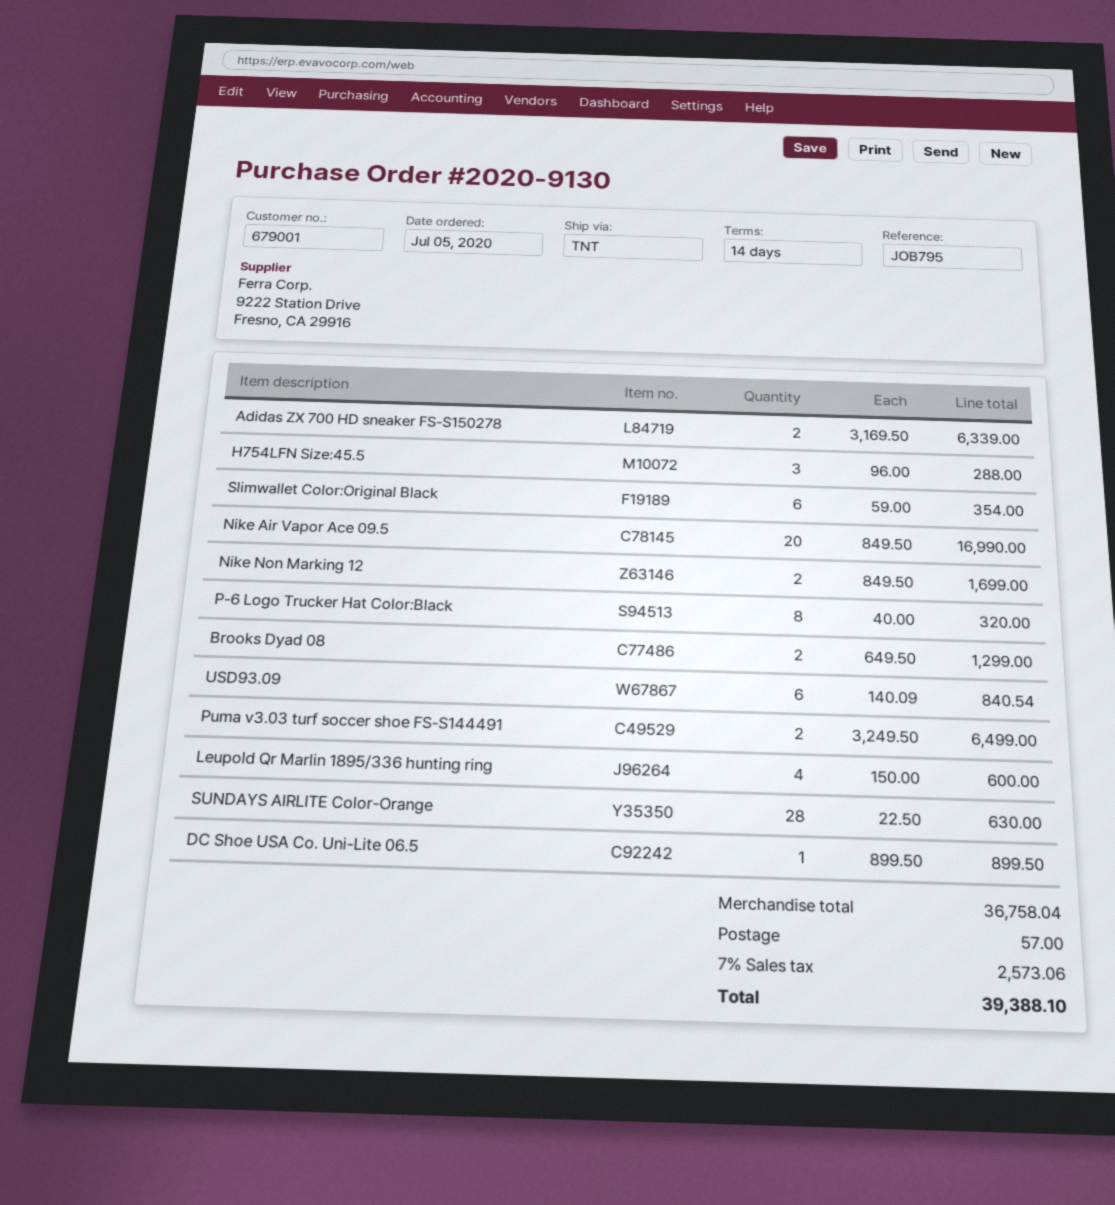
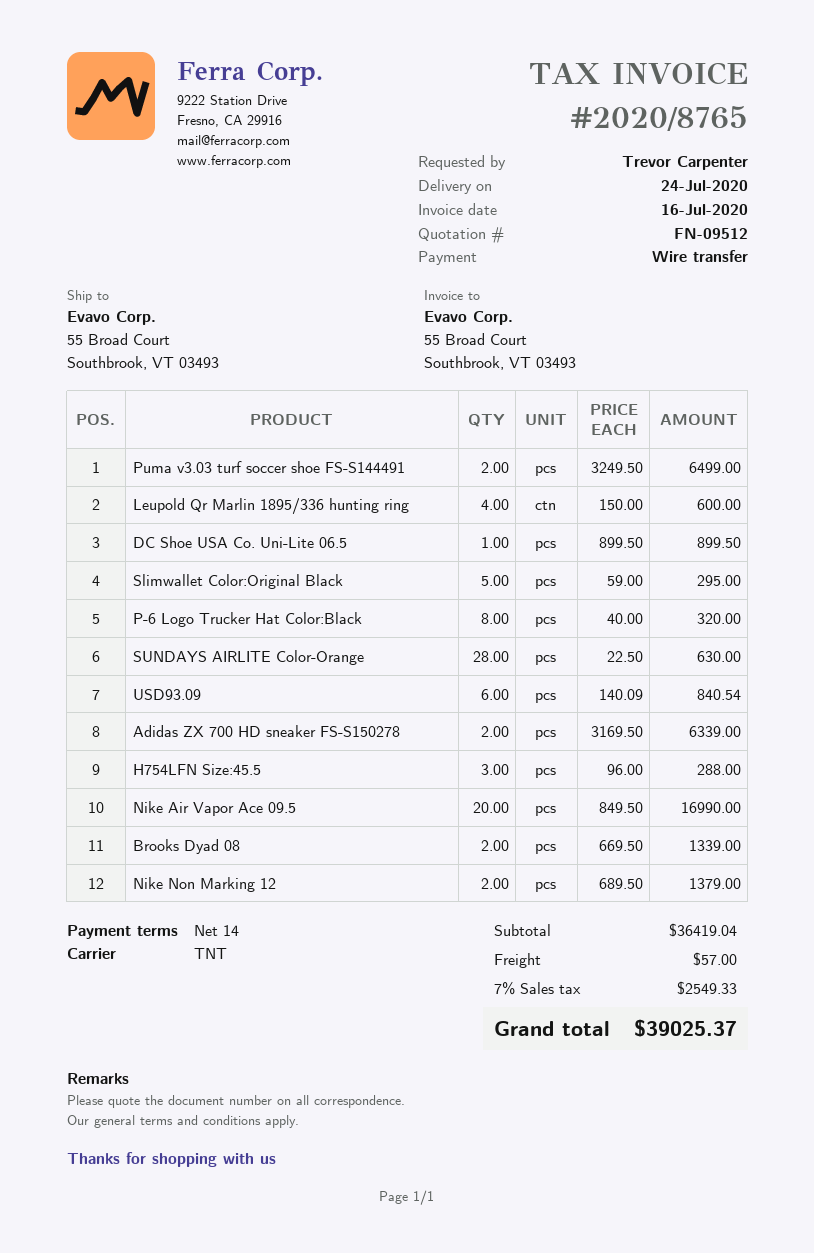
Slimwallet Color:Original Black: 6 x 59.00 = 354.00 -> 5 x 59.00 = 295.00
Nike Non Marking 12: 2 x 849.50 = 1699.00 -> 2 x 689.50 = 1379.00
Brooks Dyad 08: 2 x 649.50 = 1299.00 -> 2 x 669.50 = 1339.00
subtotal: 36758.04 -> 36419.04
tax: 7% = 2573.06 -> 7% = 2549.33
total: 39388.10 -> 39025.37

